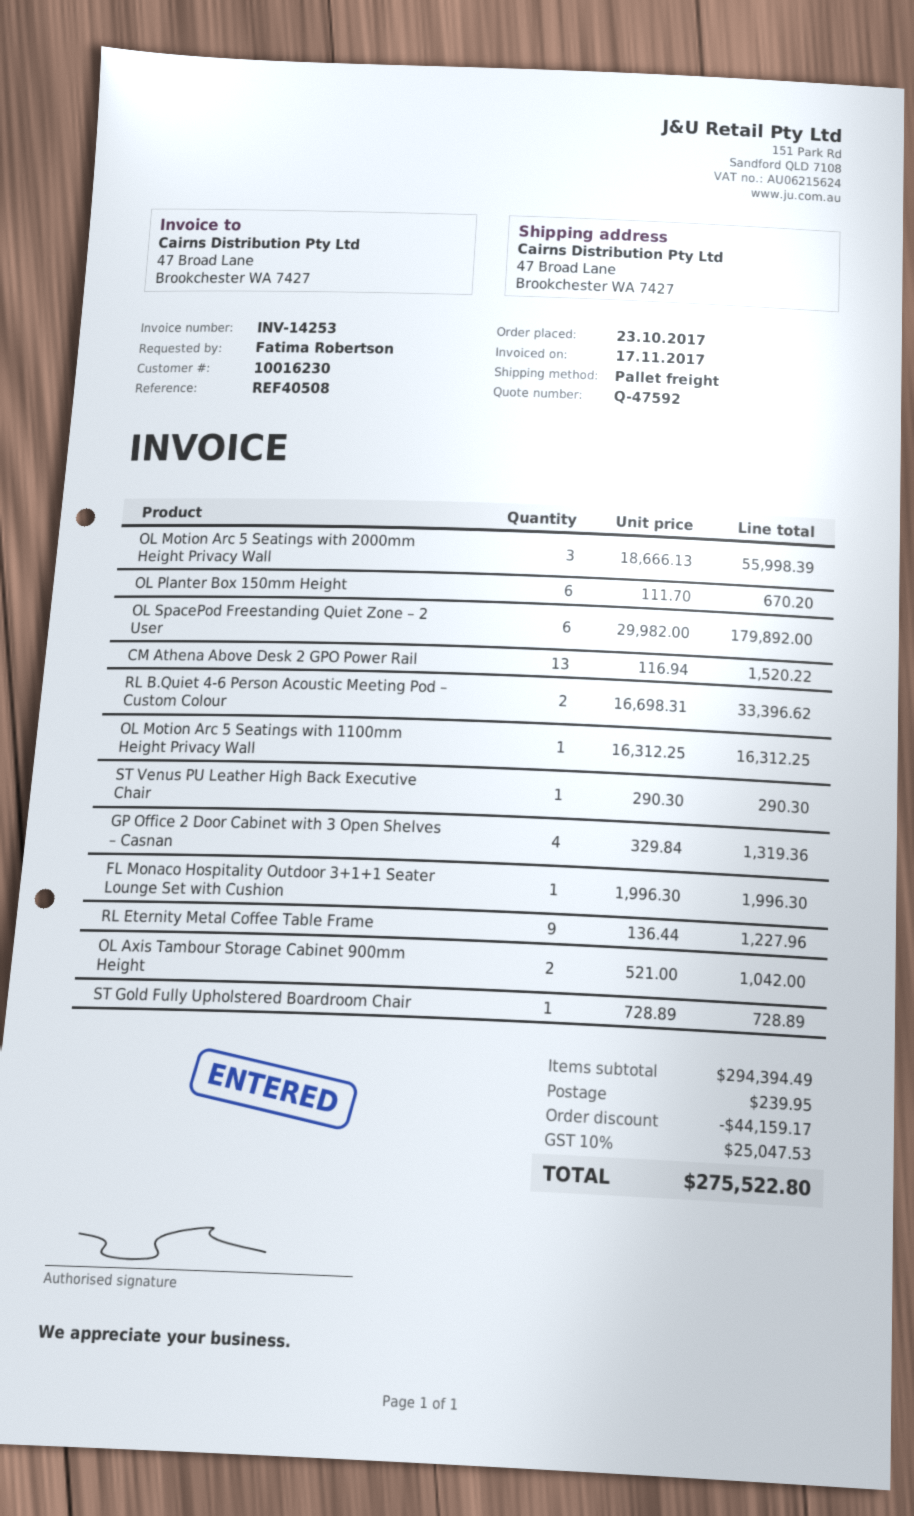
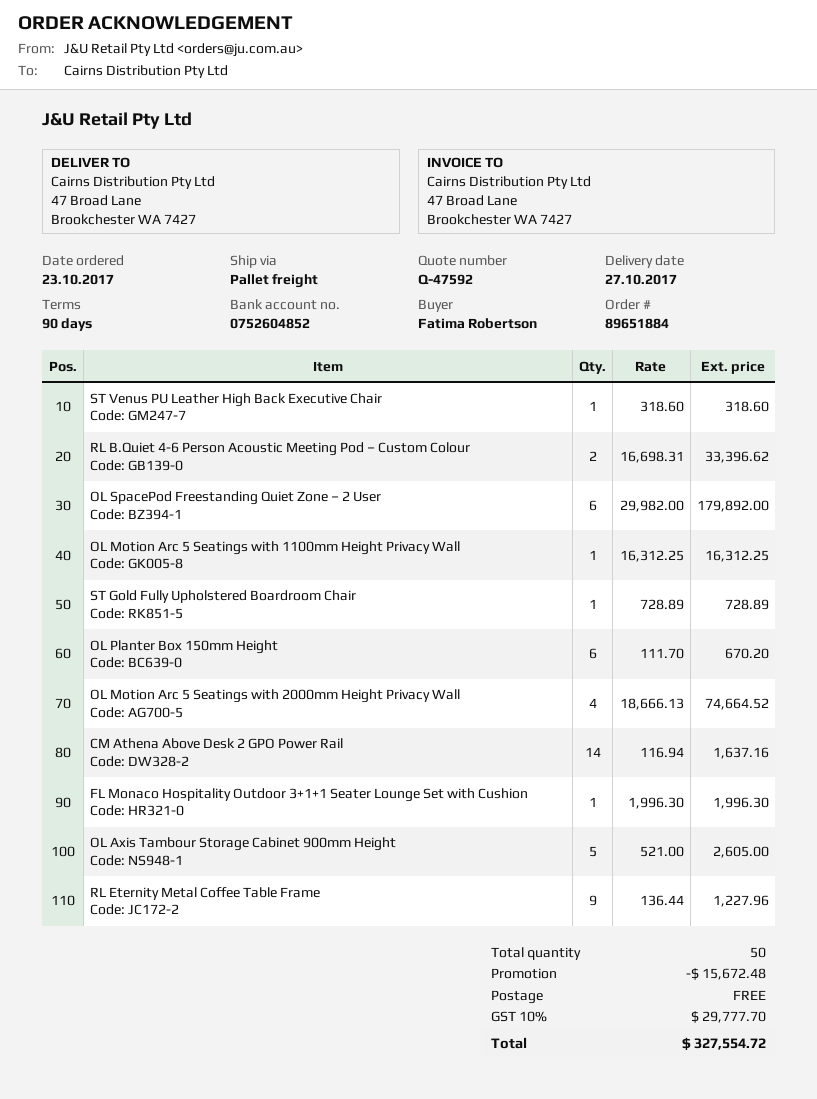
OL Motion Arc 5 Seatings with 2000mm Height Privacy Wall: 3 x 18666.13 = 55998.39 -> 4 x 18666.13 = 74664.52
CM Athena Above Desk 2 GPO Power Rail: 13 x 116.94 = 1520.22 -> 14 x 116.94 = 1637.16
ST Venus PU Leather High Back Executive Chair: 1 x 290.30 = 290.30 -> 1 x 318.60 = 318.60
GP Office 2 Door Cabinet with 3 Open Shelves – Casnan: 4 x 329.84 = 1319.36 -> none
OL Axis Tambour Storage Cabinet 900mm Height: 2 x 521.00 = 1042.00 -> 5 x 521.00 = 2605.00
discount: 44159.17 -> 15672.48
shipping: 239.95 -> 0.00
tax: 10% = 25047.53 -> 10% = 29777.70
total: 275522.80 -> 327554.72

